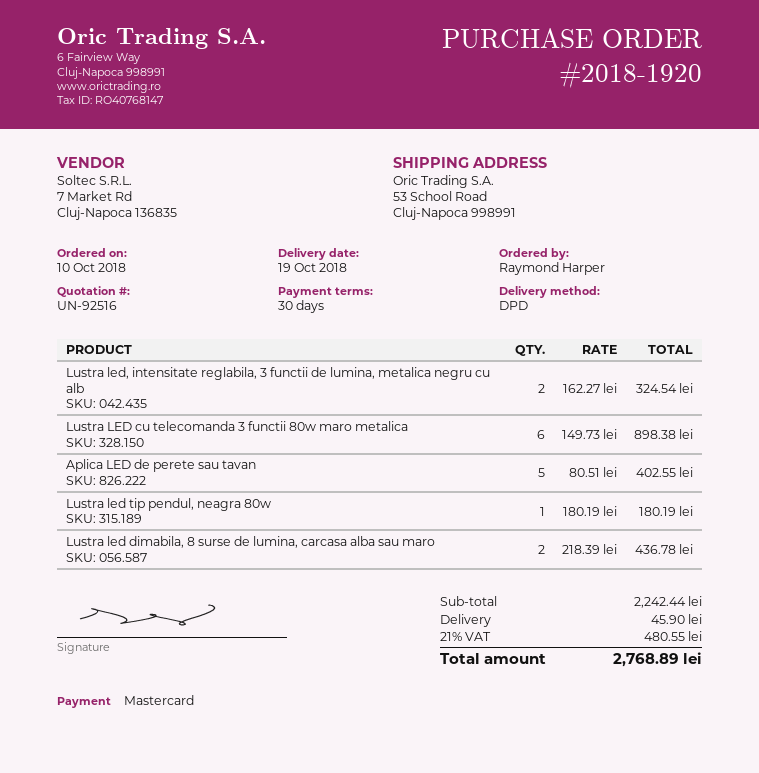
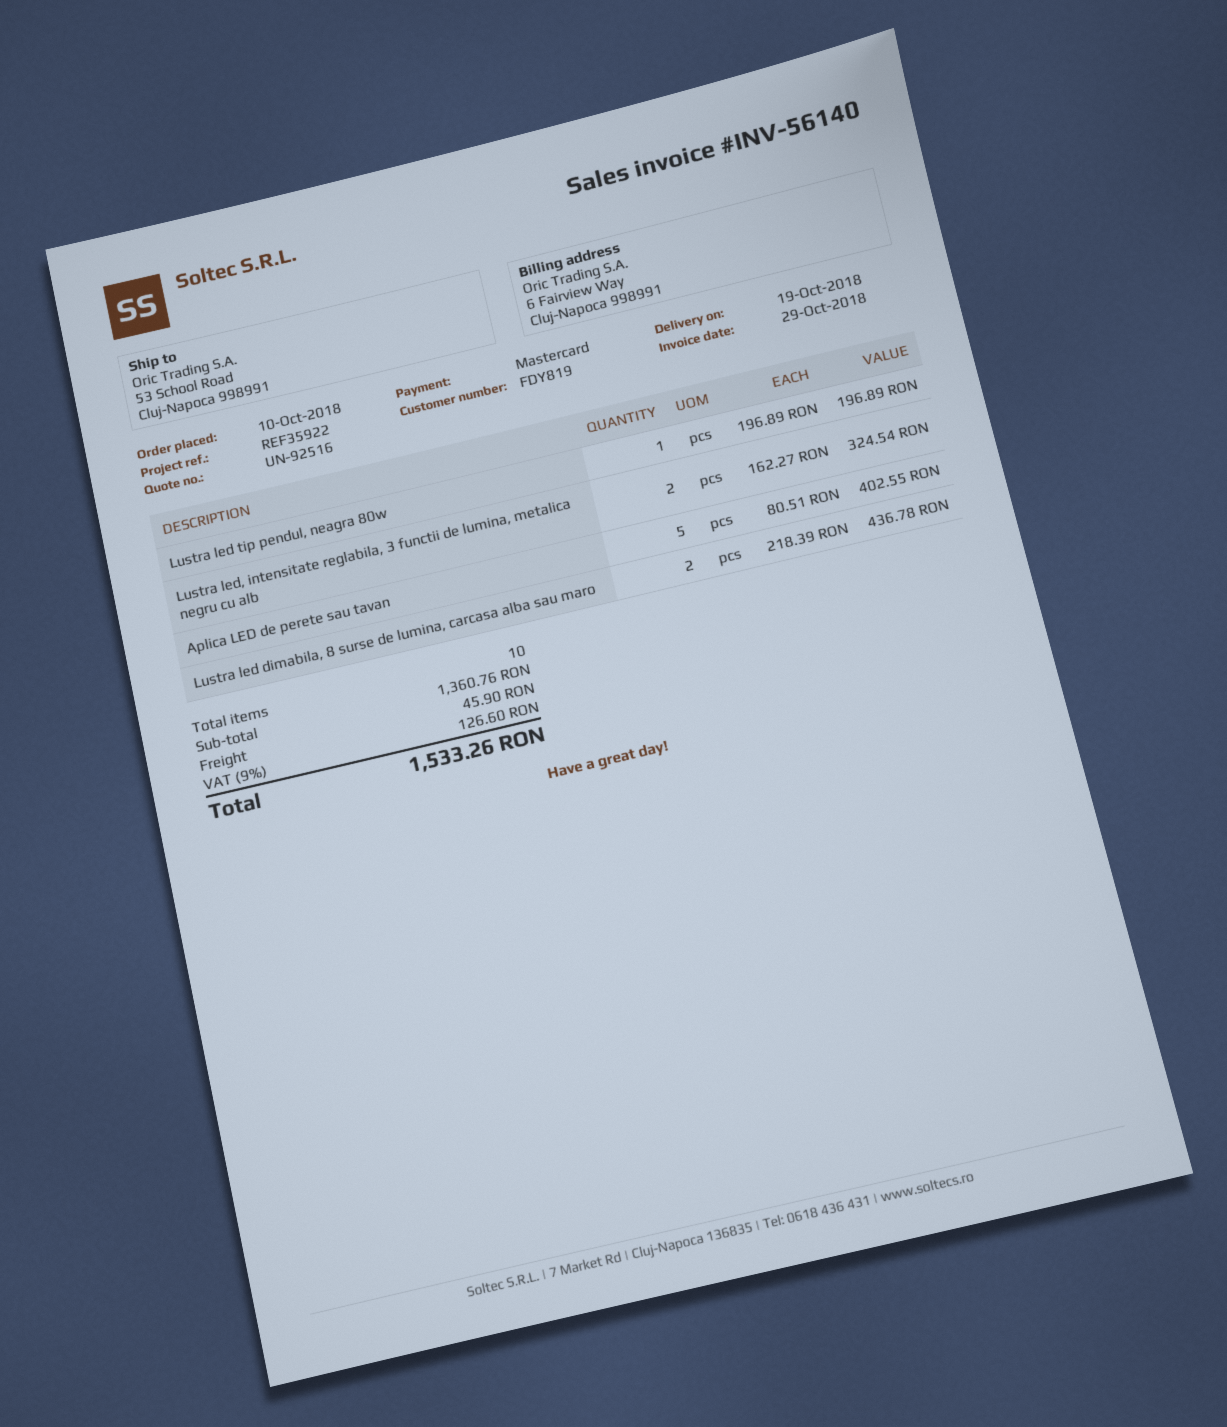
Lustra LED cu telecomanda 3 functii 80w maro metalica: 6 x 149.73 = 898.38 -> none
Lustra led tip pendul, neagra 80w: 1 x 180.19 = 180.19 -> 1 x 196.89 = 196.89
subtotal: 2242.44 -> 1360.76
tax: 21% = 480.55 -> 9% = 126.60
total: 2768.89 -> 1533.26

